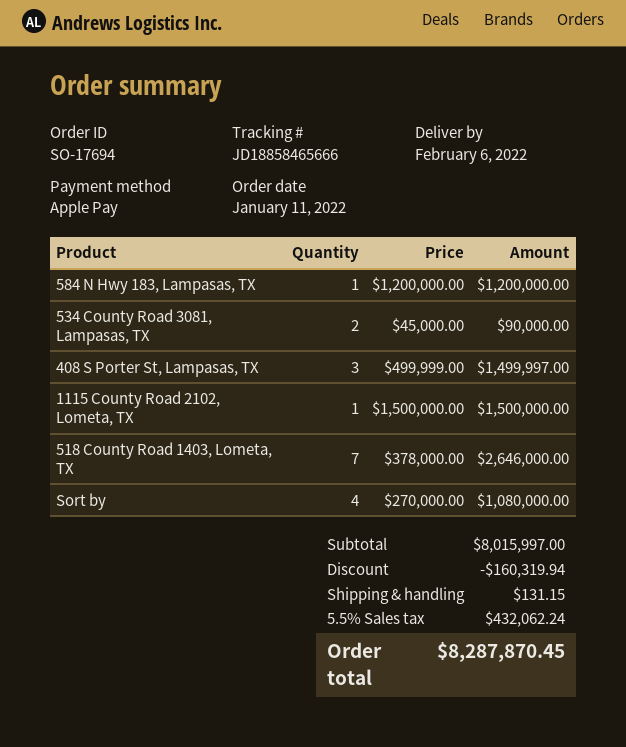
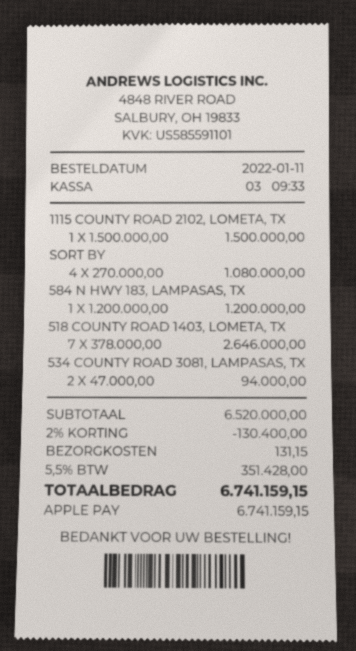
534 County Road 3081, Lampasas, TX: 2 x 45000.00 = 90000.00 -> 2 x 47000.00 = 94000.00
408 S Porter St, Lampasas, TX: 3 x 499999.00 = 1499997.00 -> none
subtotal: 8015997.00 -> 6520000.00
discount: 160319.94 -> 130400.00
tax: 5.5% = 432062.24 -> 5.5% = 351428.00
total: 8287870.45 -> 6741159.15

